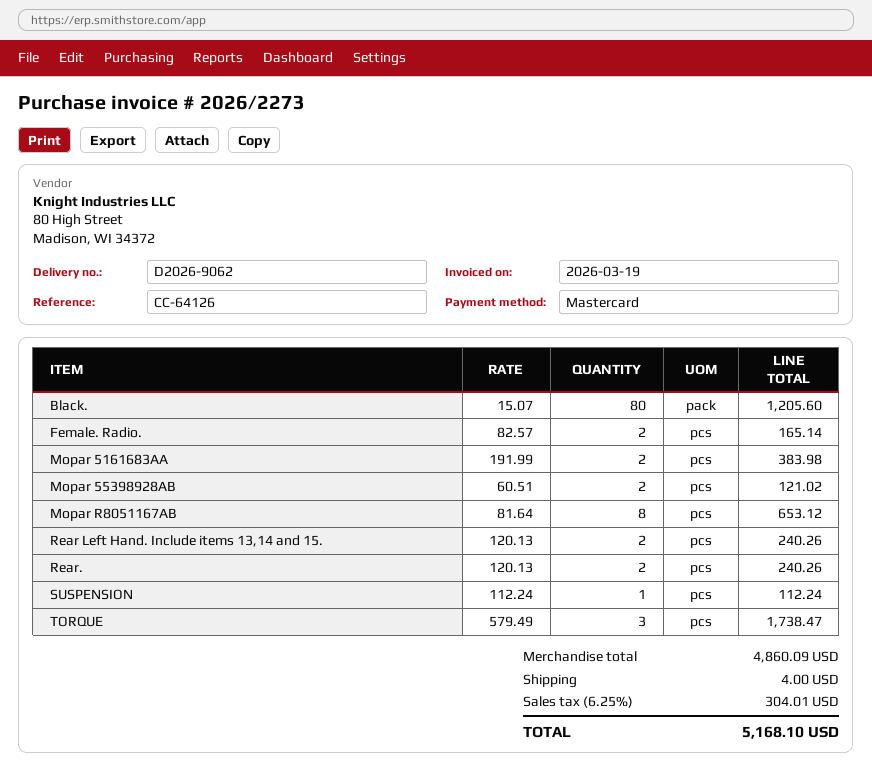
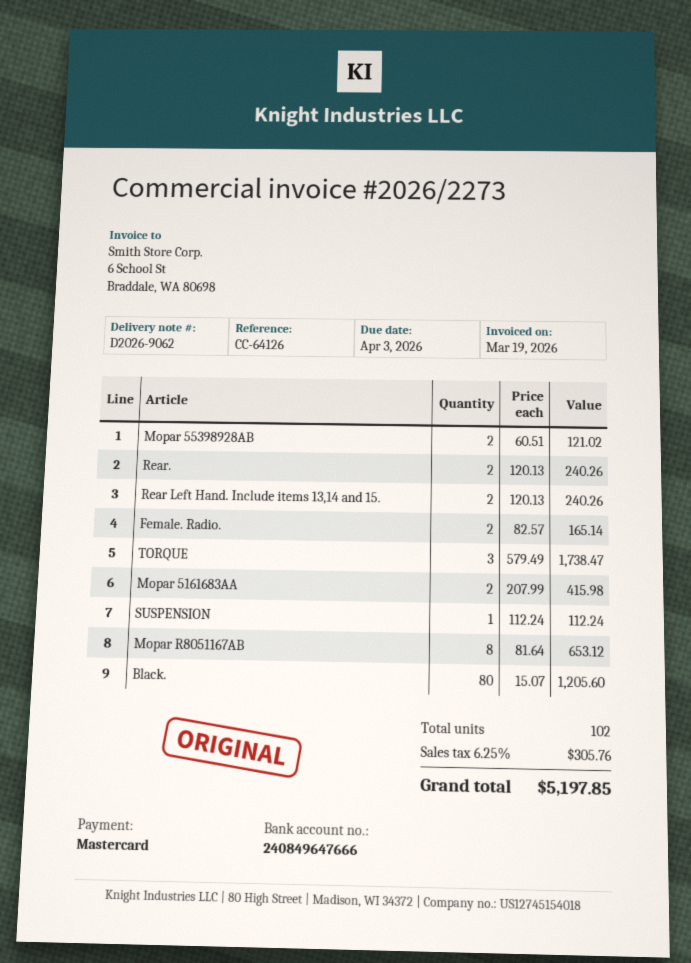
Mopar 5161683AA: 2 x 191.99 = 383.98 -> 2 x 207.99 = 415.98
shipping: 4.00 -> none
tax: 6.25% = 304.01 -> 6.25% = 305.76
total: 5168.10 -> 5197.85

